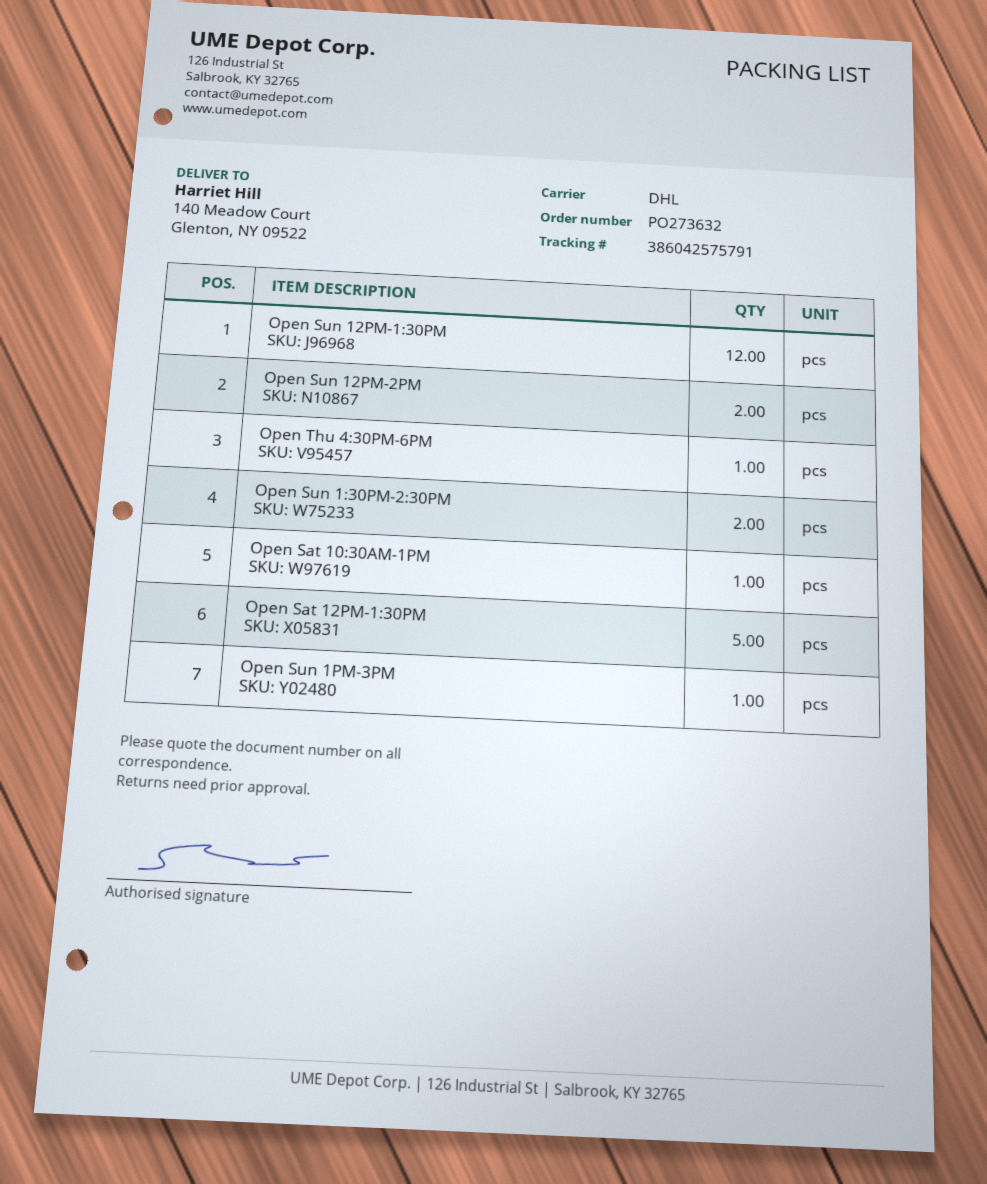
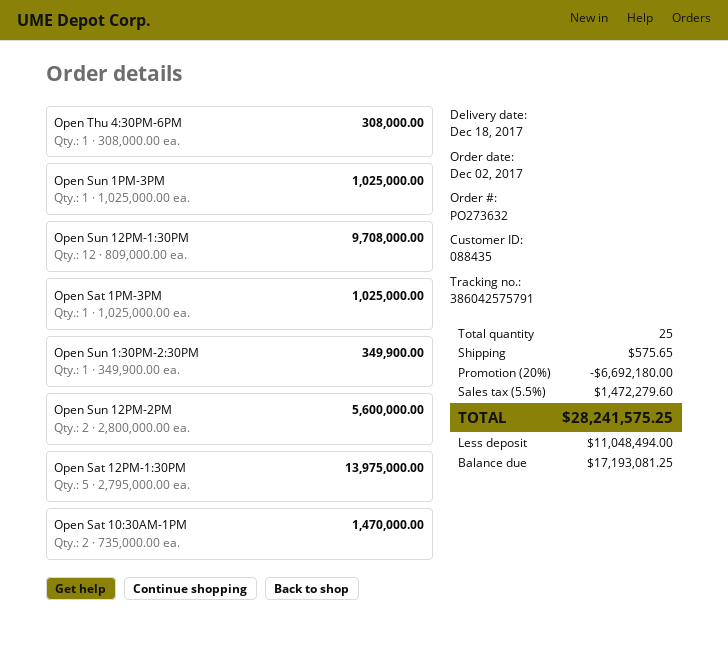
Open Sun 1:30PM-2:30PM: 2 -> 1
Open Sat 10:30AM-1PM: 1 -> 2
Open Sat 1PM-3PM: none -> 1

